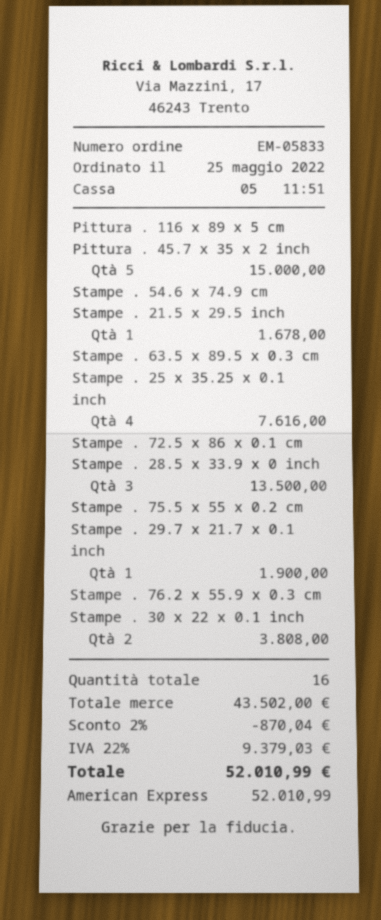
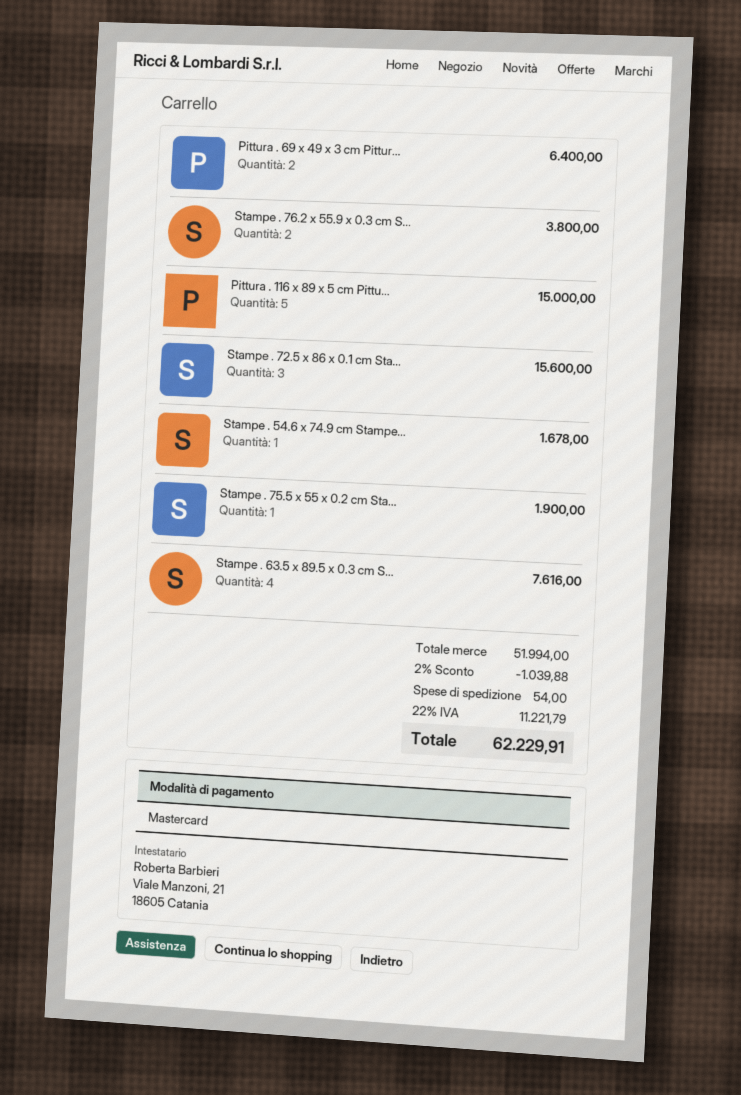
payment method: American Express -> Mastercard
Stampe . 72.5 x 86 x 0.1 cm Stampe . 28.5 x 33.9 x 0 inch: 3 for 13500.00 -> 3 for 15600.00
Stampe . 76.2 x 55.9 x 0.3 cm Stampe . 30 x 22 x 0.1 inch: 2 for 3808.00 -> 2 for 3800.00
Pittura . 69 x 49 x 3 cm Pittur...: none -> 2 for 6400.00
subtotal: 43502.00 -> 51994.00
discount: 2% = 870.04 -> 2% = 1039.88
shipping: none -> 54.00
tax: 22% = 9379.03 -> 22% = 11221.79
total: 52010.99 -> 62229.91

